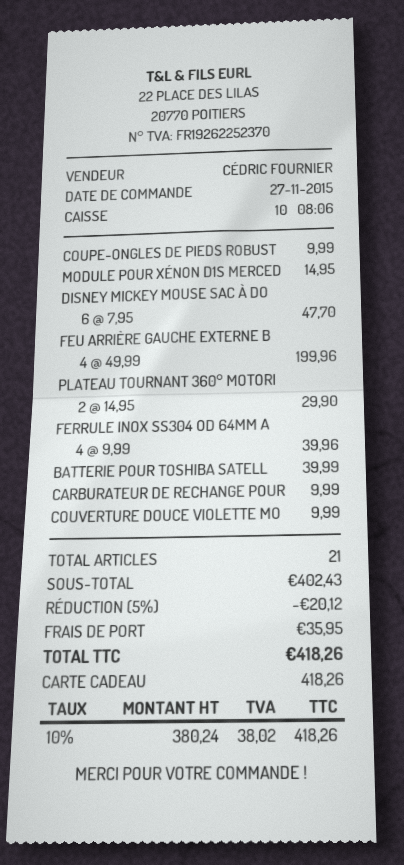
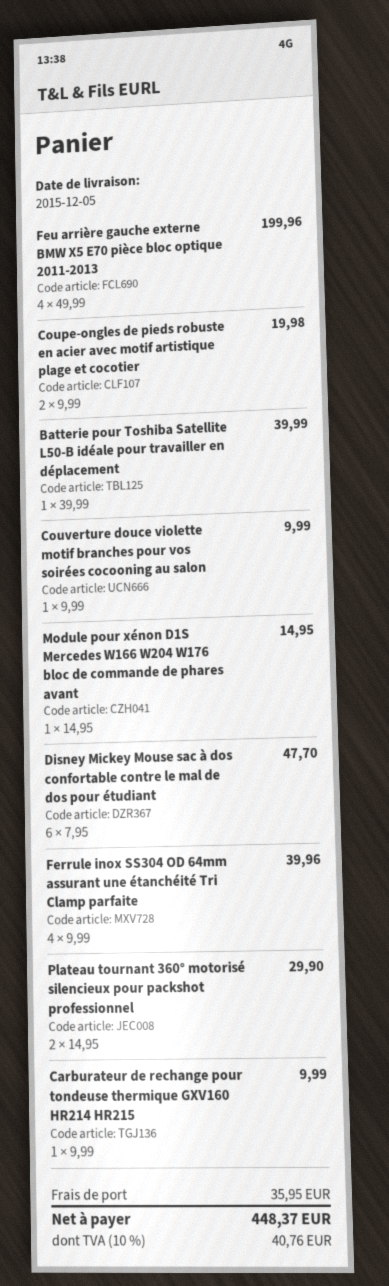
COUPE-ONGLES DE PIEDS ROBUST: 1 x 9.99 = 9.99 -> 2 x 9.99 = 19.98
discount: 5% = 20.12 -> none
tax: 10% = 38.02 -> 10% = 40.76
total: 418.26 -> 448.37

